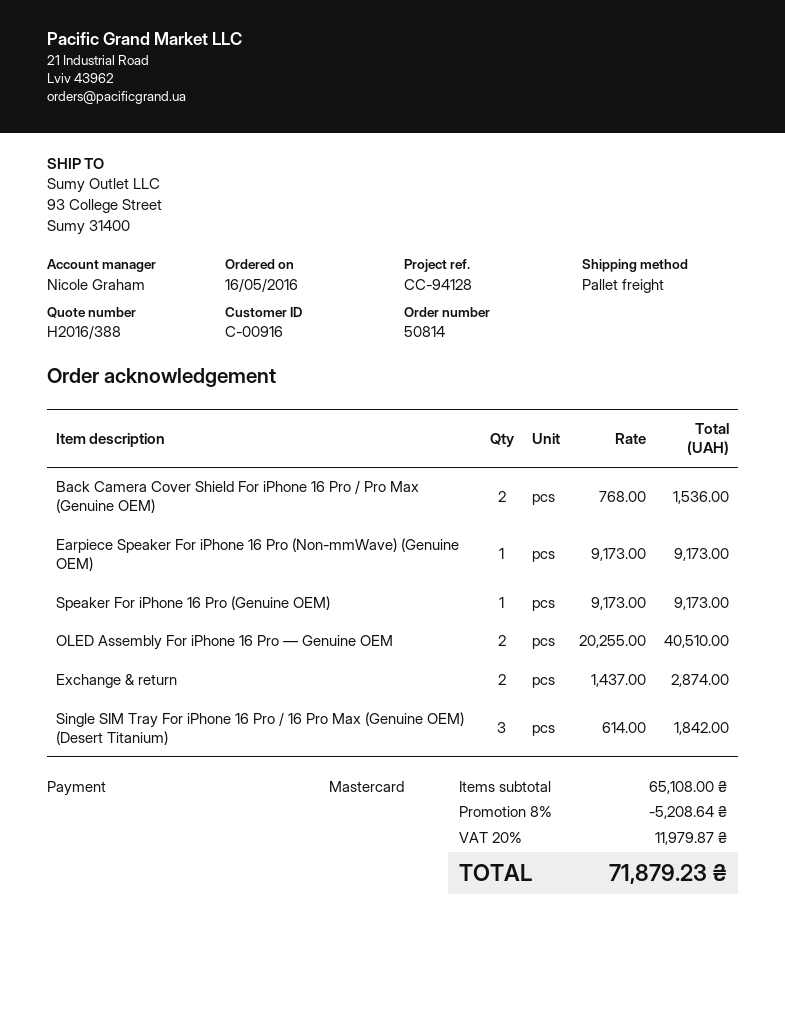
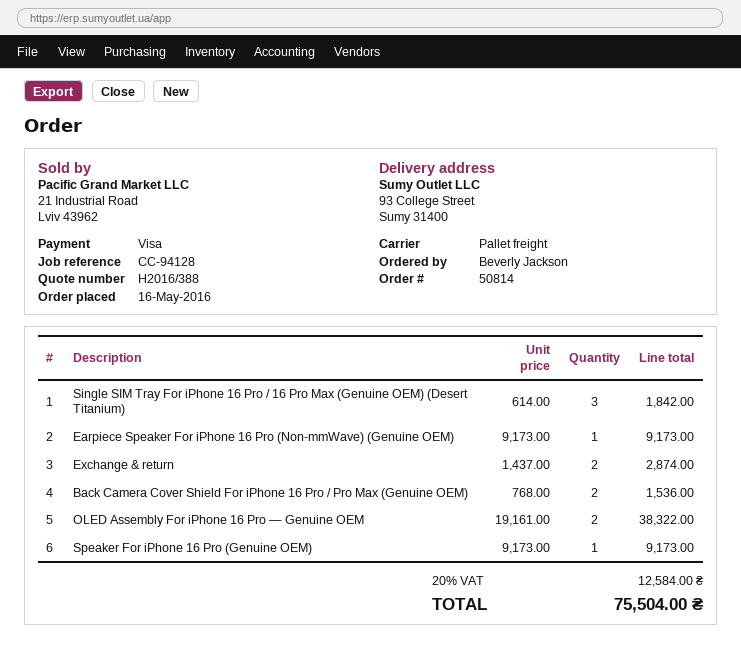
payment method: Mastercard -> Visa
OLED Assembly For iPhone 16 Pro — Genuine OEM: 2 x 20255.00 = 40510.00 -> 2 x 19161.00 = 38322.00
discount: 8% = 5208.64 -> none
tax: 20% = 11979.87 -> 20% = 12584.00
total: 71879.23 -> 75504.00

